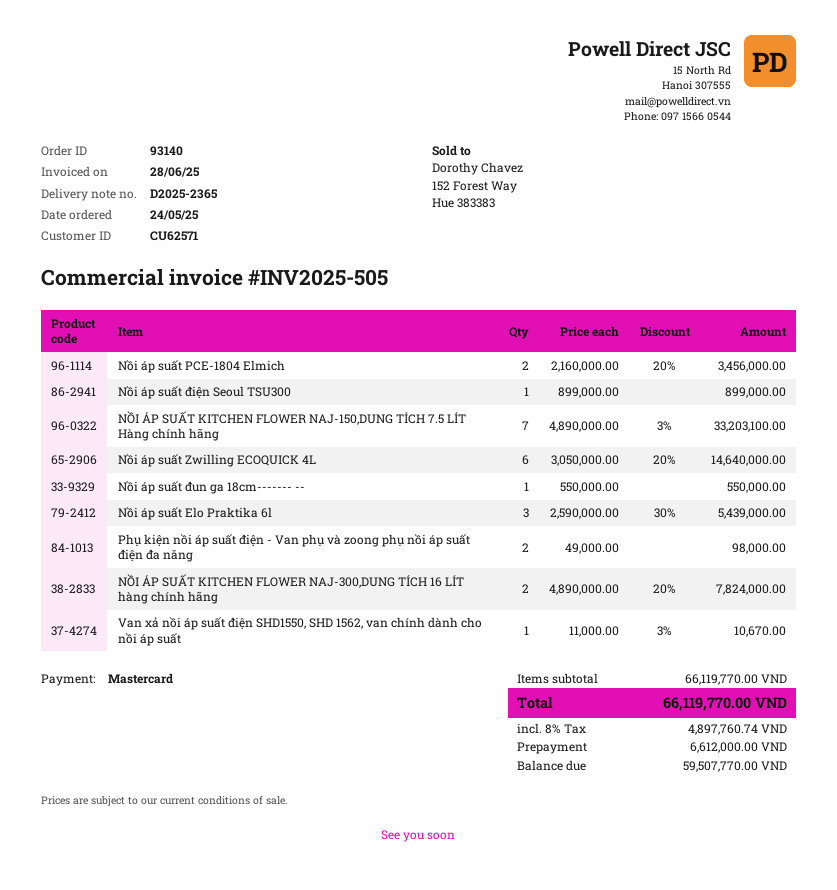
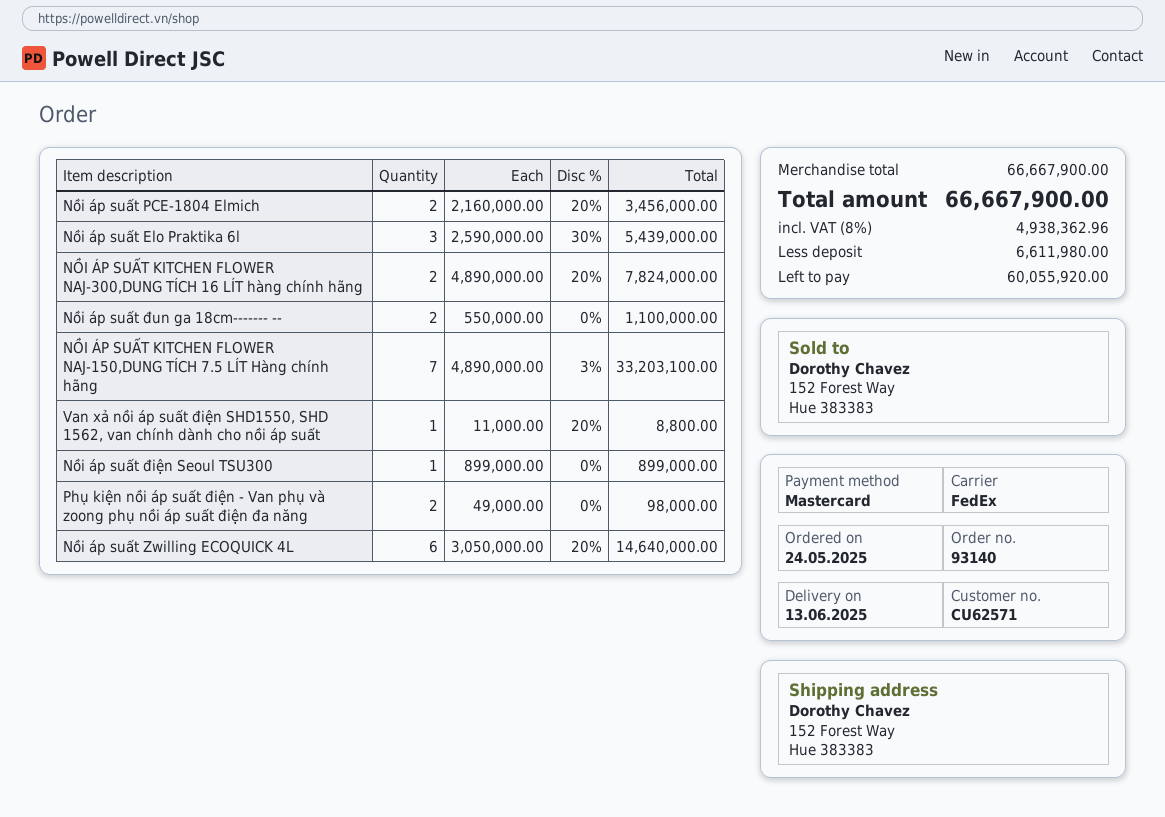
Nồi áp suất đun ga 18cm------- --: 1 x 550000.00 = 550000.00 -> 2 x 550000.00 = 1100000.00
Van xả nồi áp suất điện SHD1550, SHD 1562, van chính dành cho nồi áp suất: 1 x 11000.00 - 3% = 10670.00 -> 1 x 11000.00 - 20% = 8800.00
subtotal: 66119770.00 -> 66667900.00
tax: 8% = 4897760.74 -> 8% = 4938362.96
total: 66119770.00 -> 66667900.00
deposit: 6612000.00 -> 6611980.00
balance: 59507770.00 -> 60055920.00

